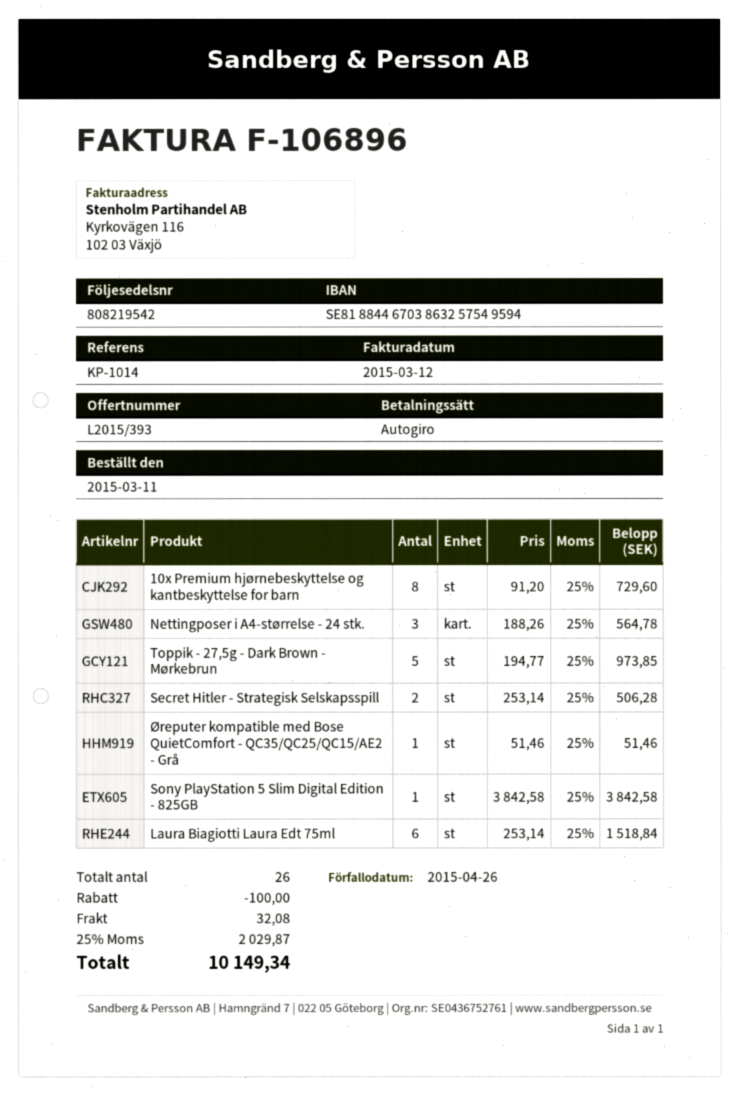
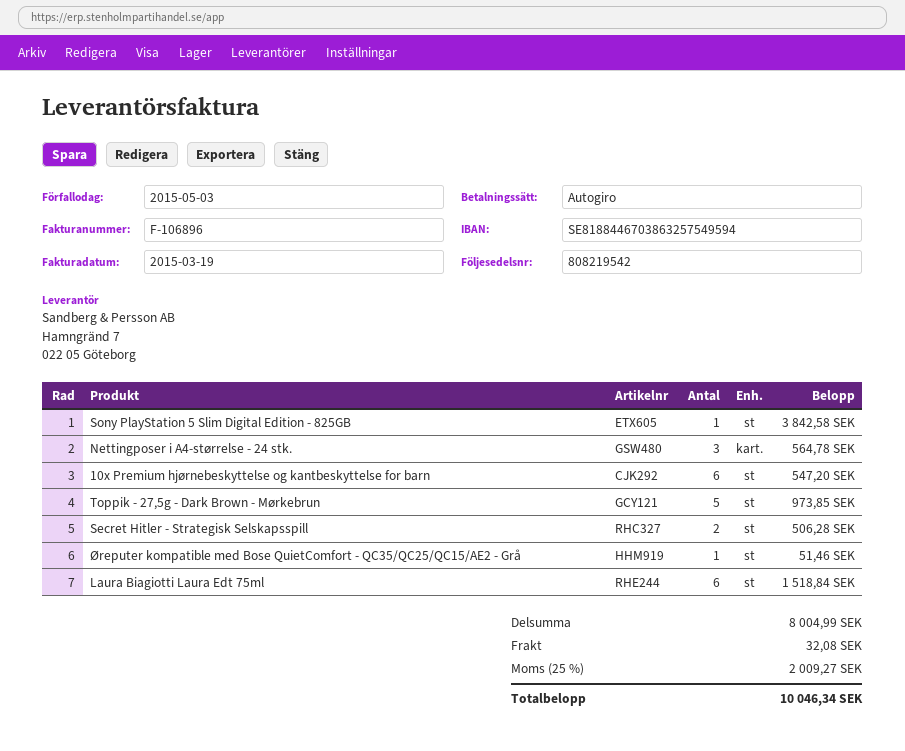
invoice date: 2015-03-12 -> 2015-03-19
due date: 2015-04-26 -> 2015-05-03
10x Premium hjørnebeskyttelse og kantbeskyttelse for barn: 8 for 729.60 -> 6 for 547.20
discount: 100.00 -> none
tax: 25% = 2029.87 -> 25% = 2009.27
total: 10149.34 -> 10046.34

